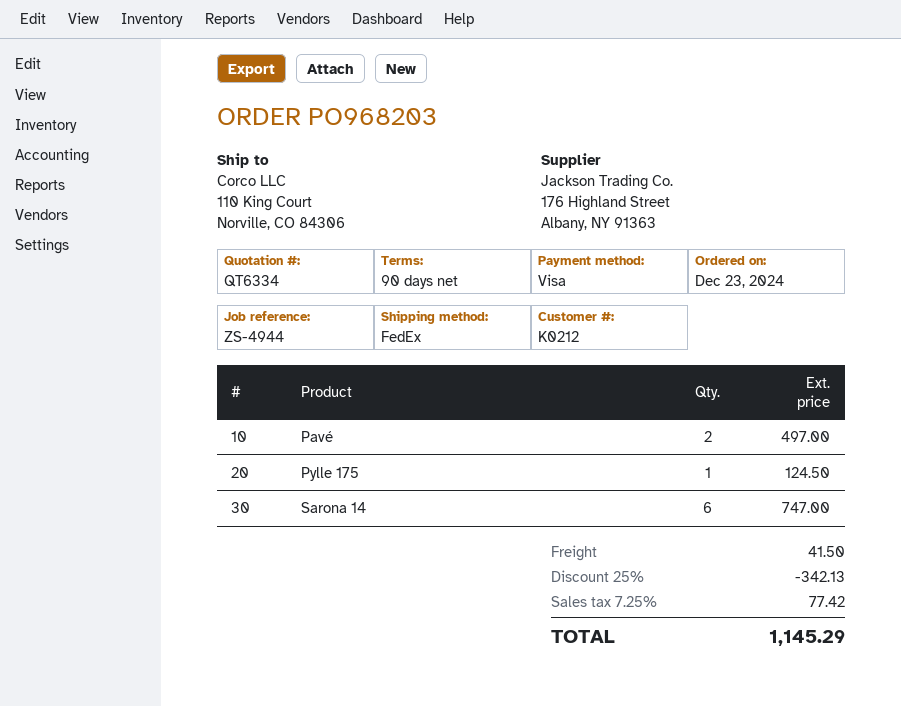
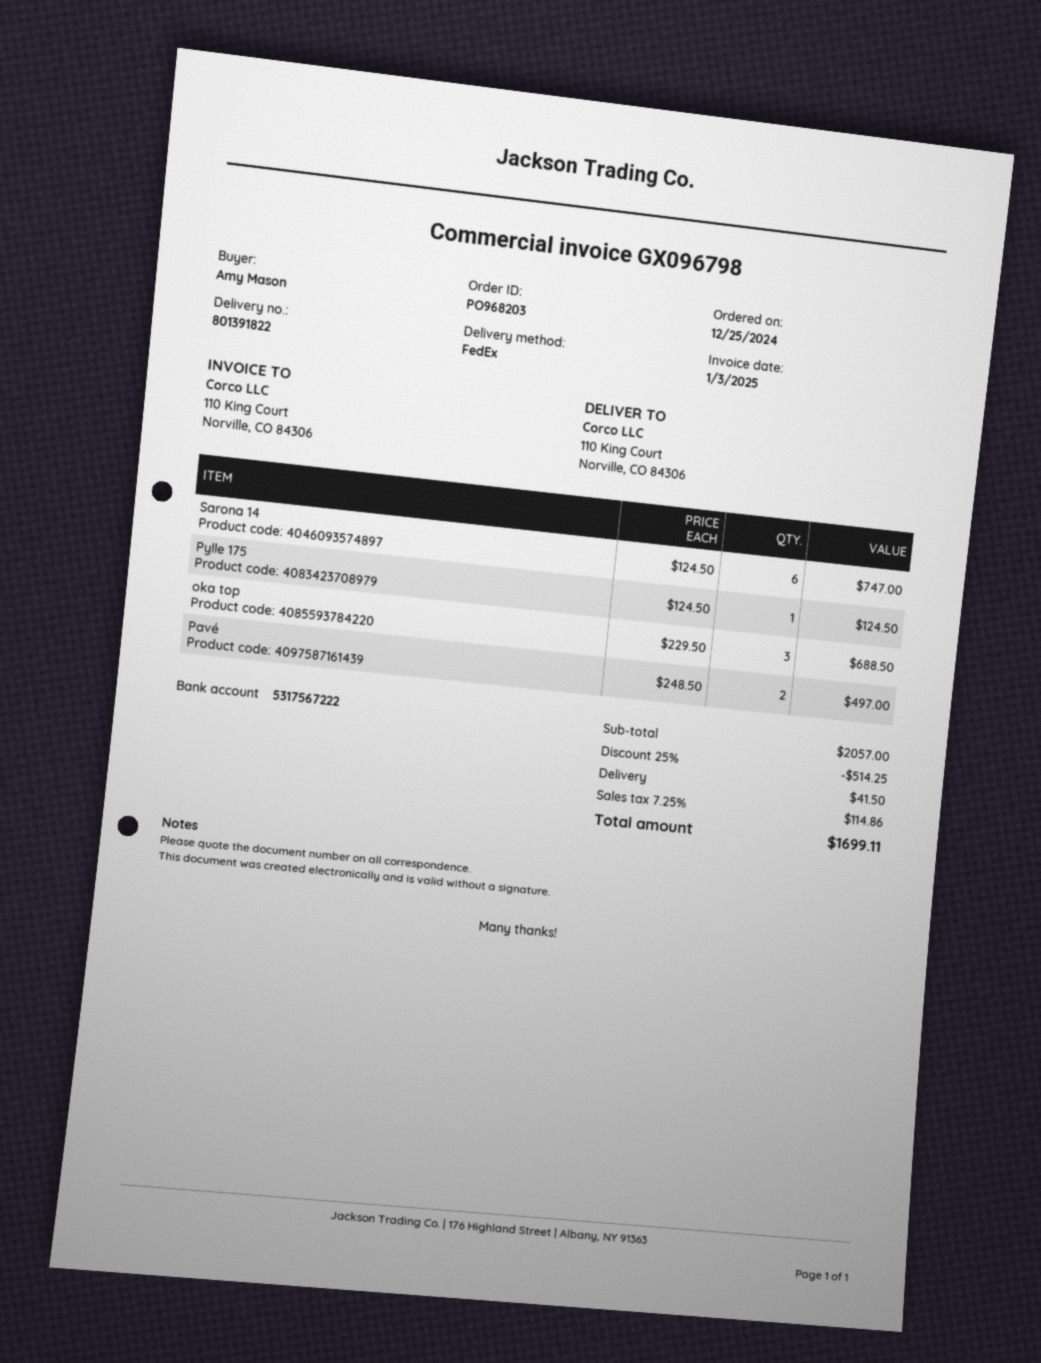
order date: 2024-12-23 -> 2024-12-25
oka top: none -> 3 for 688.50
discount: 25% = 342.13 -> 25% = 514.25
tax: 7.25% = 77.42 -> 7.25% = 114.86
total: 1145.29 -> 1699.11

